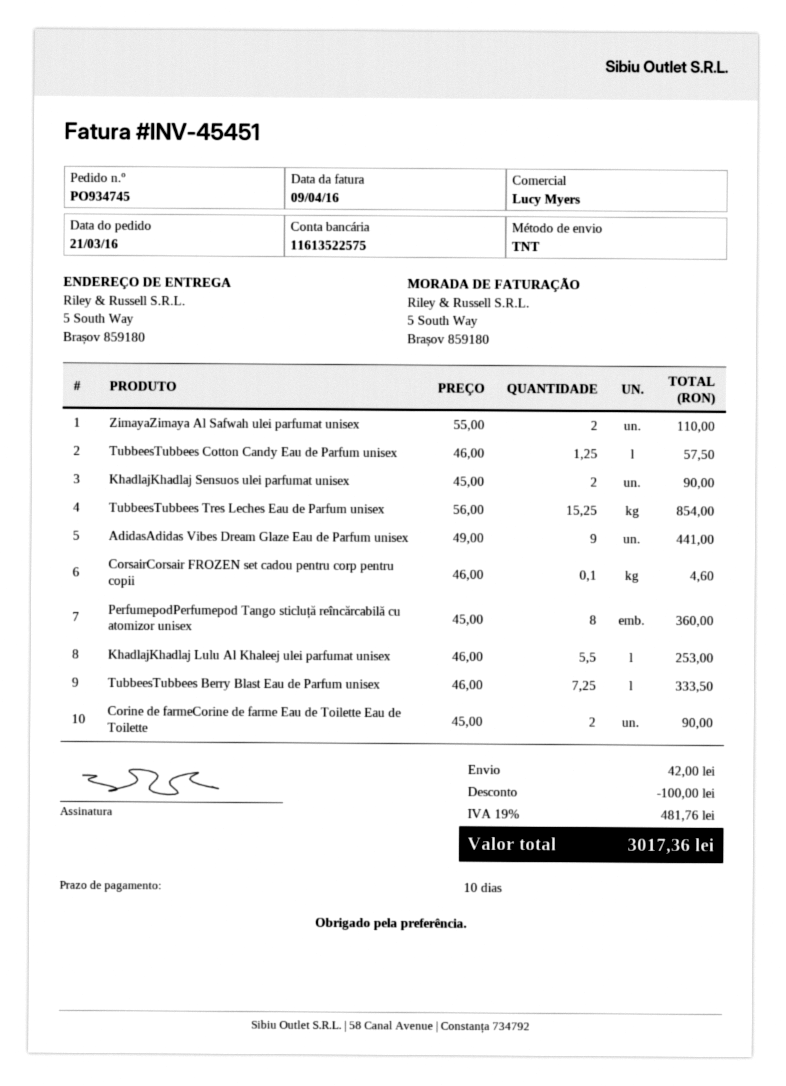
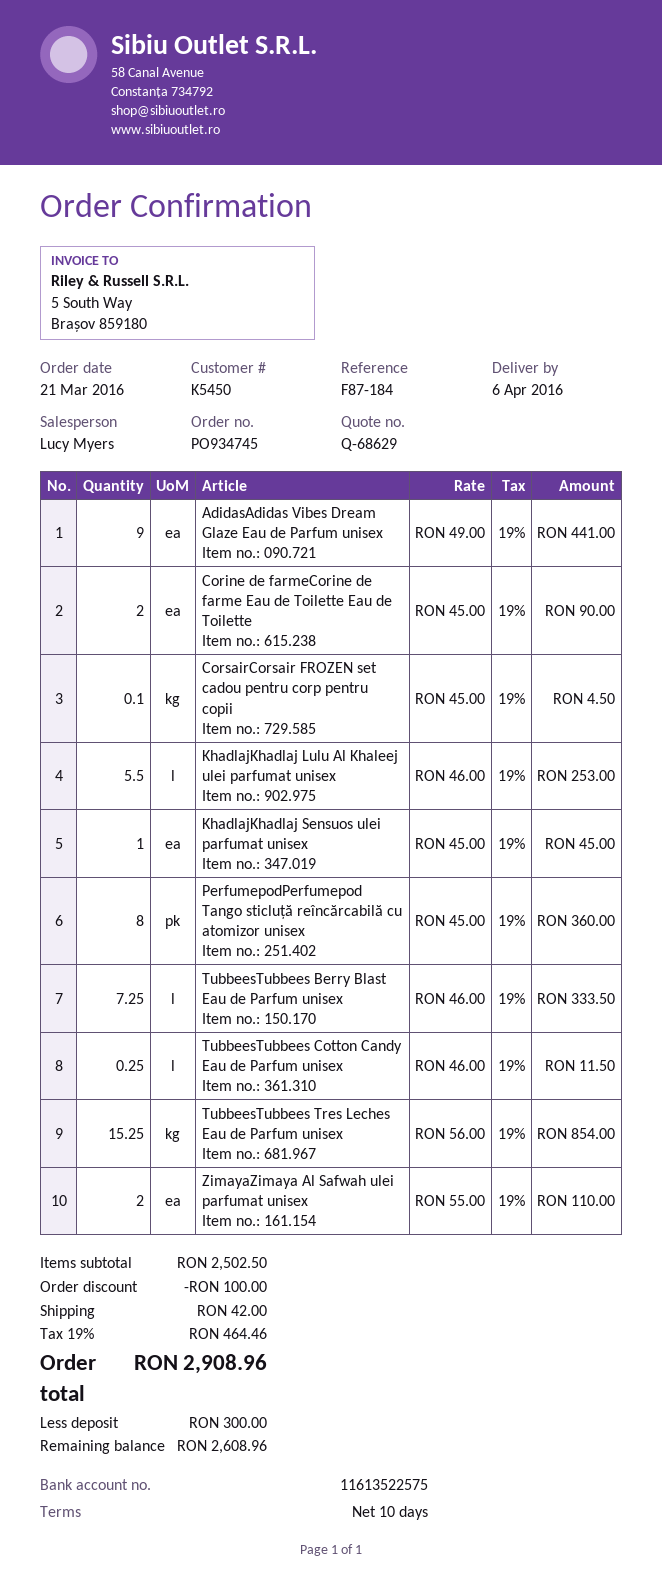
TubbeesTubbees Cotton Candy Eau de Parfum unisex: 1.25 x 46.00 = 57.50 -> 0.25 x 46.00 = 11.50
KhadlajKhadlaj Sensuos ulei parfumat unisex: 2 x 45.00 = 90.00 -> 1 x 45.00 = 45.00
CorsairCorsair FROZEN set cadou pentru corp pentru copii: 0.1 x 46.00 = 4.60 -> 0.1 x 45.00 = 4.50
tax: 19% = 481.76 -> 19% = 464.46
total: 3017.36 -> 2908.96

